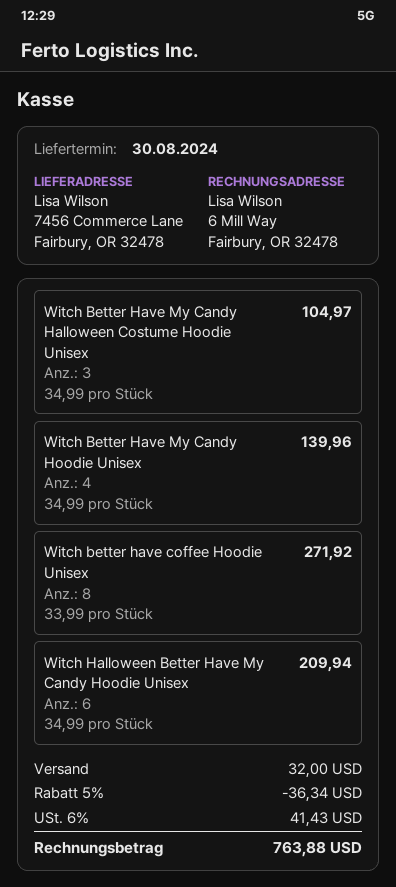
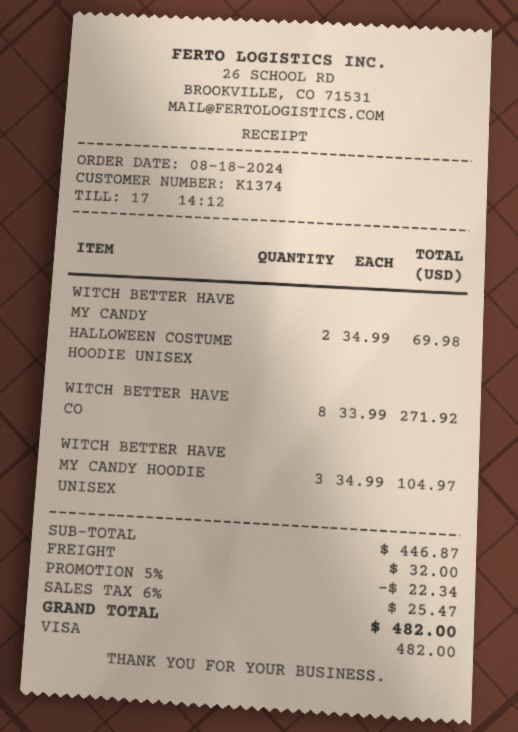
Witch Better Have My Candy Halloween Costume Hoodie Unisex: 3 x 34.99 = 104.97 -> 2 x 34.99 = 69.98
Witch Better Have My Candy Hoodie Unisex: 4 x 34.99 = 139.96 -> 3 x 34.99 = 104.97
Witch Halloween Better Have My Candy Hoodie Unisex: 6 x 34.99 = 209.94 -> none
discount: 5% = 36.34 -> 5% = 22.34
tax: 6% = 41.43 -> 6% = 25.47
total: 763.88 -> 482.00

